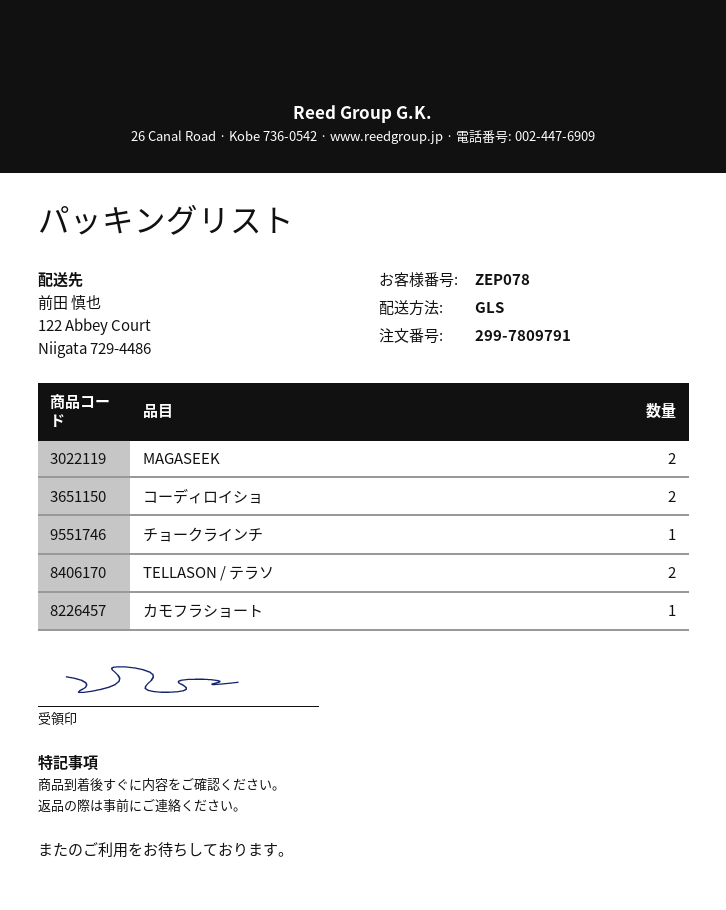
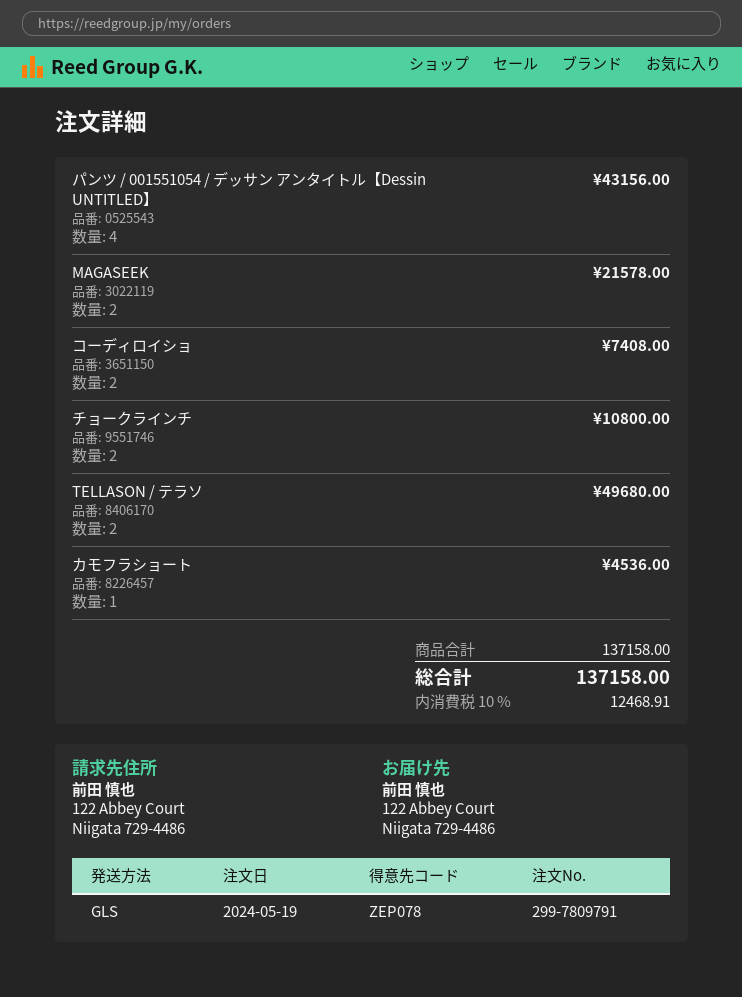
チョークラインチ: 1 -> 2
パンツ / 001551054 / デッサン アンタイトル【Dessin UNTITLED】: none -> 4

